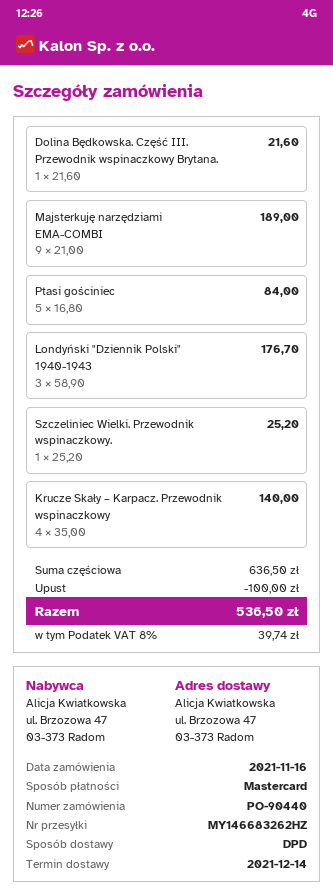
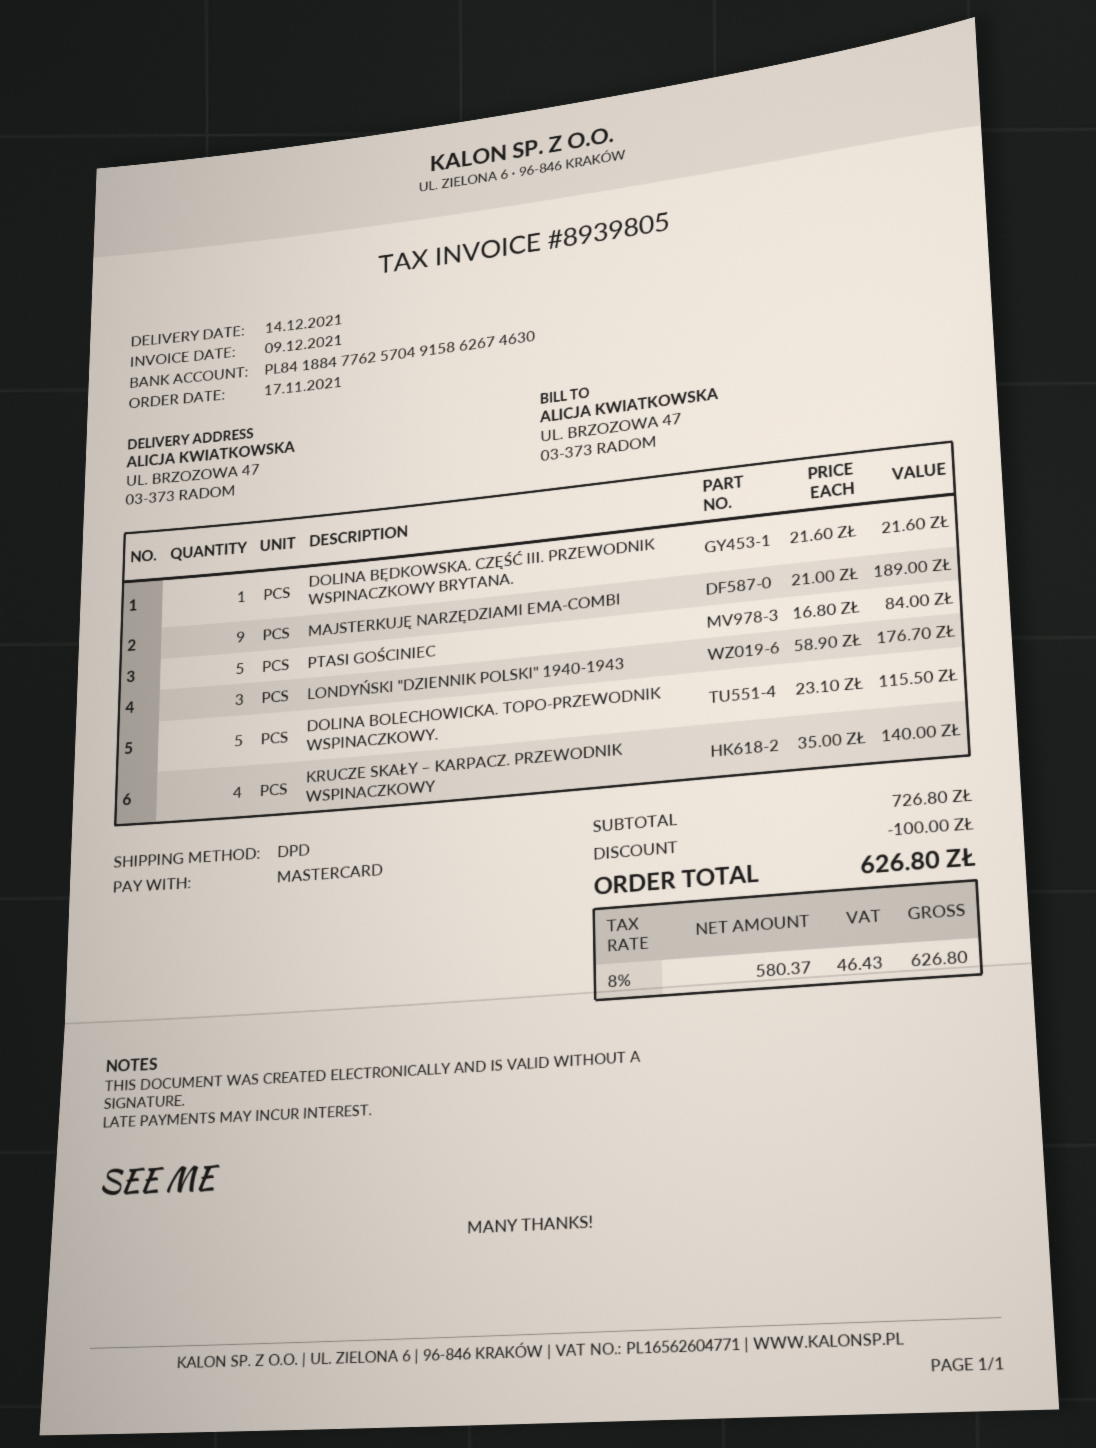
order date: 2021-11-16 -> 2021-11-17
Szczeliniec Wielki. Przewodnik wspinaczkowy.: 1 x 25.20 = 25.20 -> none
DOLINA BOLECHOWICKA. TOPO-PRZEWODNIK WSPINACZKOWY.: none -> 5 x 23.10 = 115.50
subtotal: 636.50 -> 726.80
tax: 8% = 39.74 -> 8% = 46.43
total: 536.50 -> 626.80

